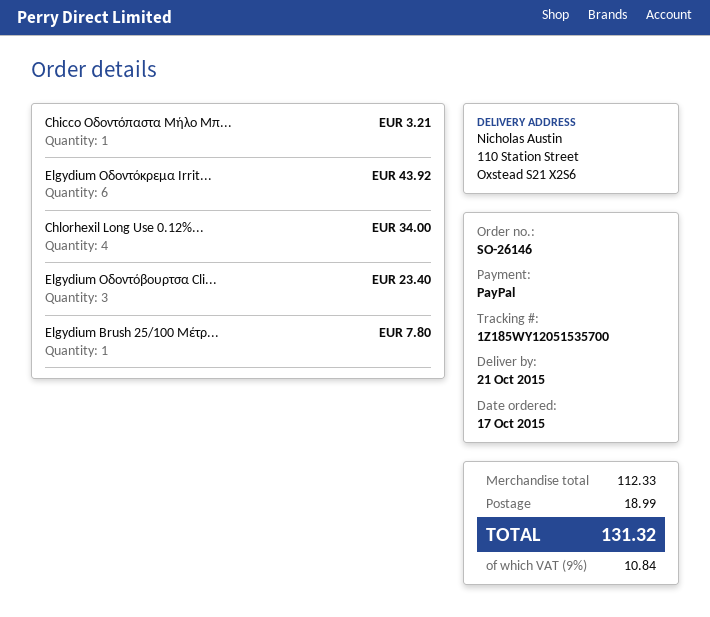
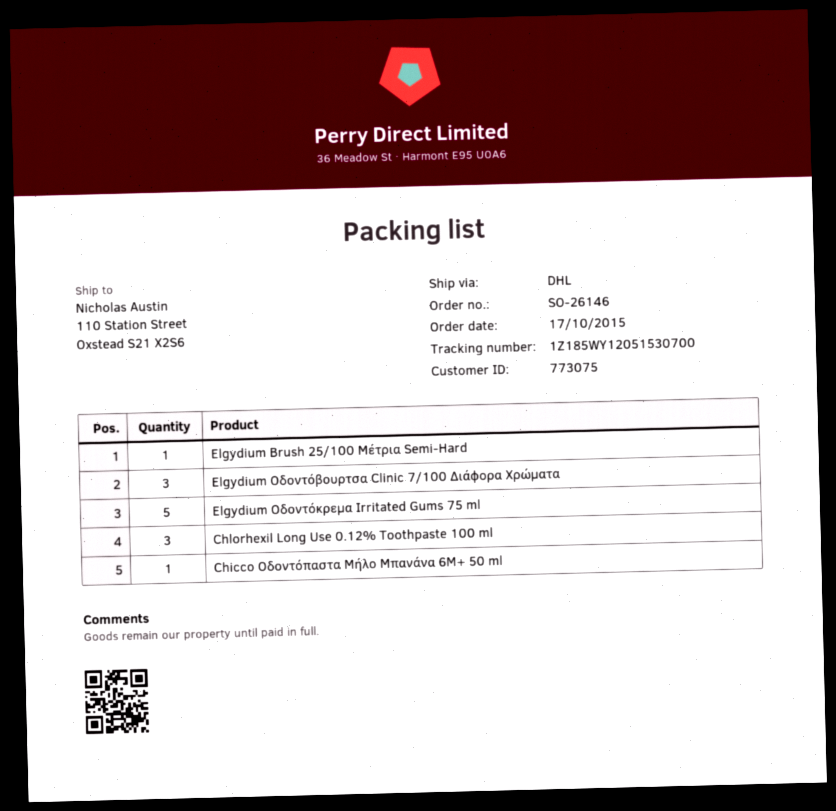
tracking number: 1Z185WY12051535700 -> 1Z185WY12051530700
Elgydium Οδοντόκρεμα Irrit...: 6 -> 5
Chlorhexil Long Use 0.12%...: 4 -> 3

